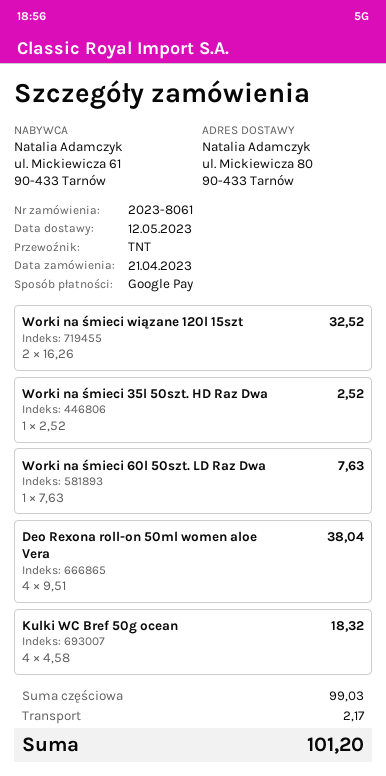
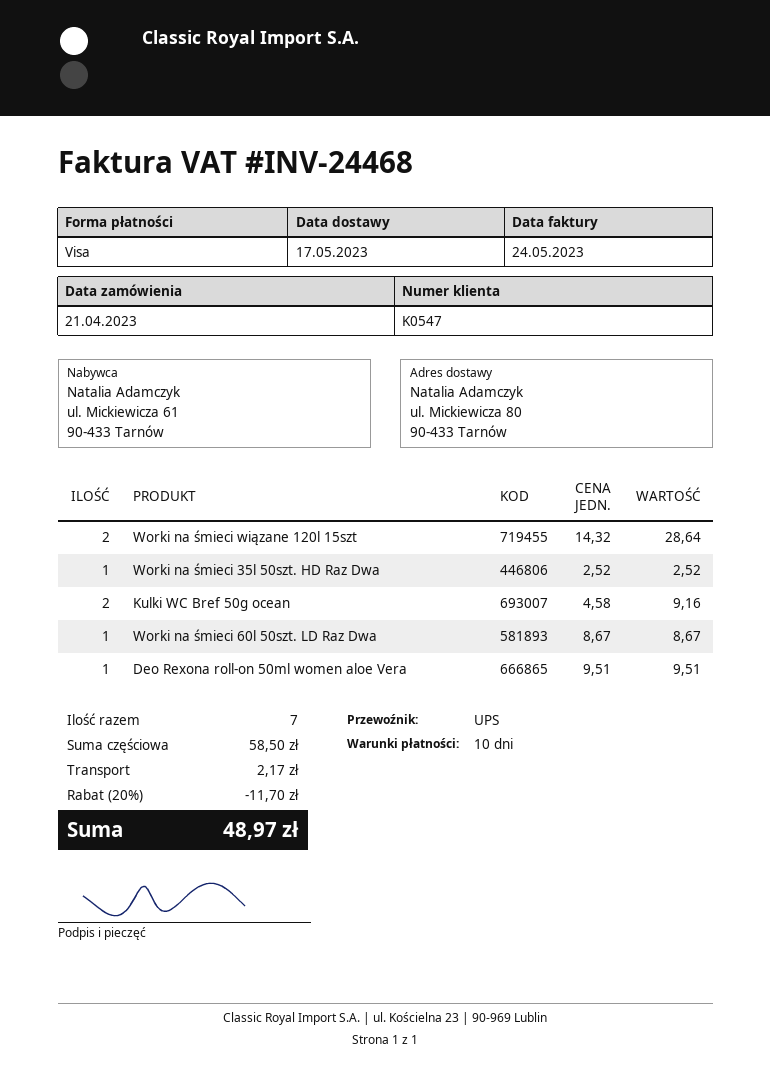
delivery date: 2023-05-12 -> 2023-05-17
payment method: Google Pay -> Visa
shipping method: TNT -> UPS
Worki na śmieci wiązane 120l 15szt: 2 x 16.26 = 32.52 -> 2 x 14.32 = 28.64
Worki na śmieci 60l 50szt. LD Raz Dwa: 1 x 7.63 = 7.63 -> 1 x 8.67 = 8.67
Deo Rexona roll-on 50ml women aloe Vera: 4 x 9.51 = 38.04 -> 1 x 9.51 = 9.51
Kulki WC Bref 50g ocean: 4 x 4.58 = 18.32 -> 2 x 4.58 = 9.16
subtotal: 99.03 -> 58.50
discount: none -> 20% = 11.70
total: 101.20 -> 48.97

